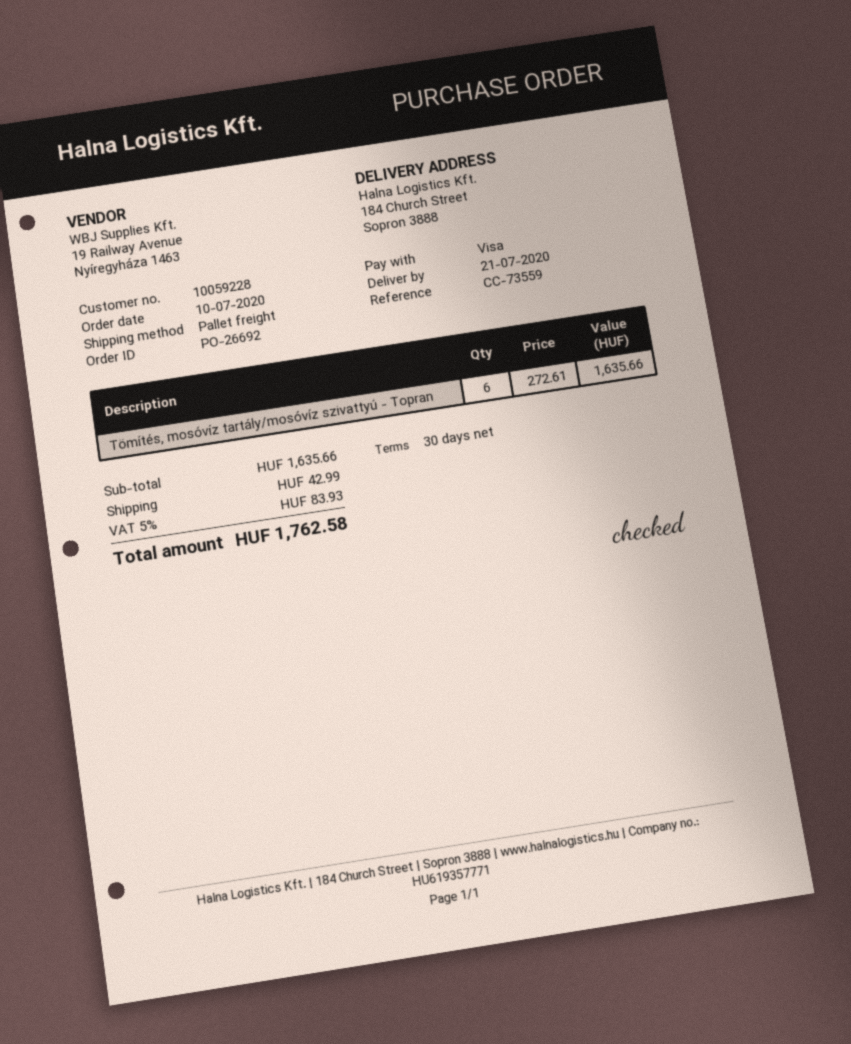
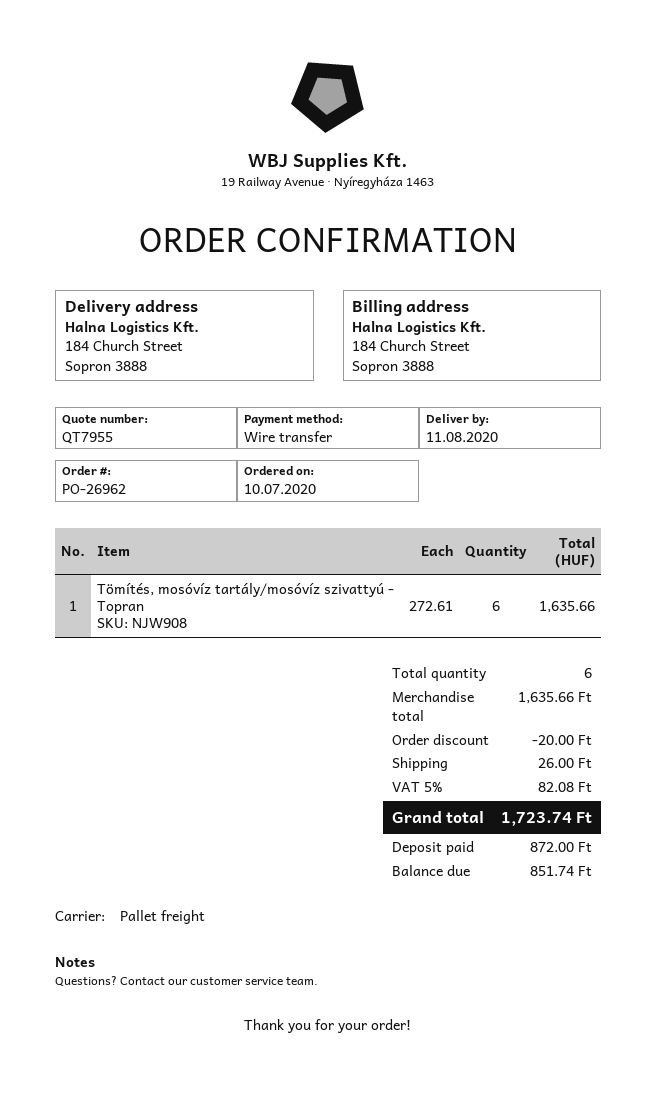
order number: PO-26692 -> PO-26962
delivery date: 2020-07-21 -> 2020-08-11
payment method: Visa -> bank transfer
discount: none -> 20.00
shipping: 42.99 -> 26.00
tax: 5% = 83.93 -> 5% = 82.08
total: 1762.58 -> 1723.74

